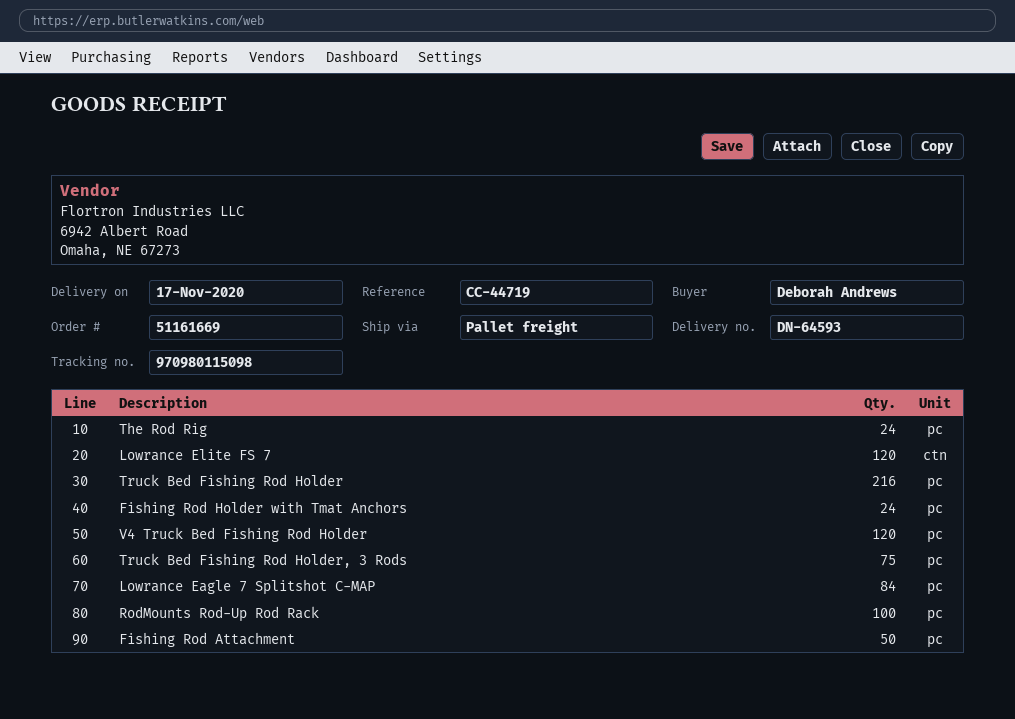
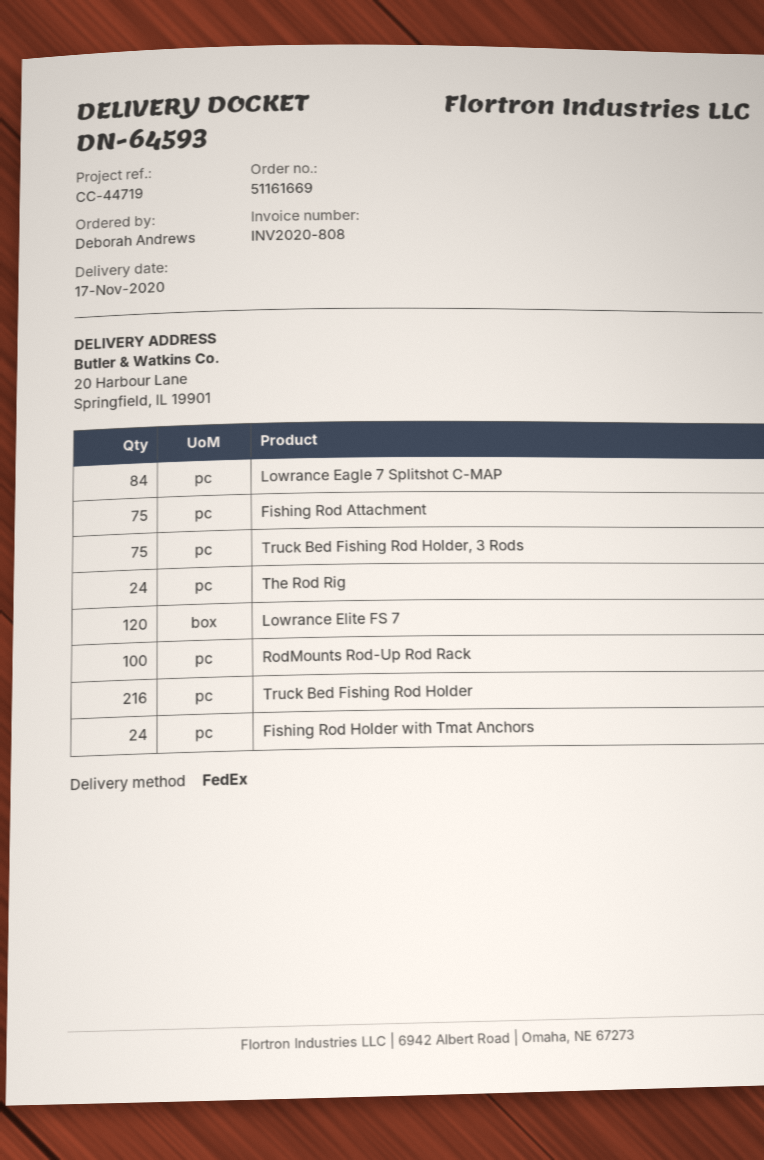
shipping method: pallet freight -> FedEx
V4 Truck Bed Fishing Rod Holder: 120 -> none
Fishing Rod Attachment: 50 -> 75

